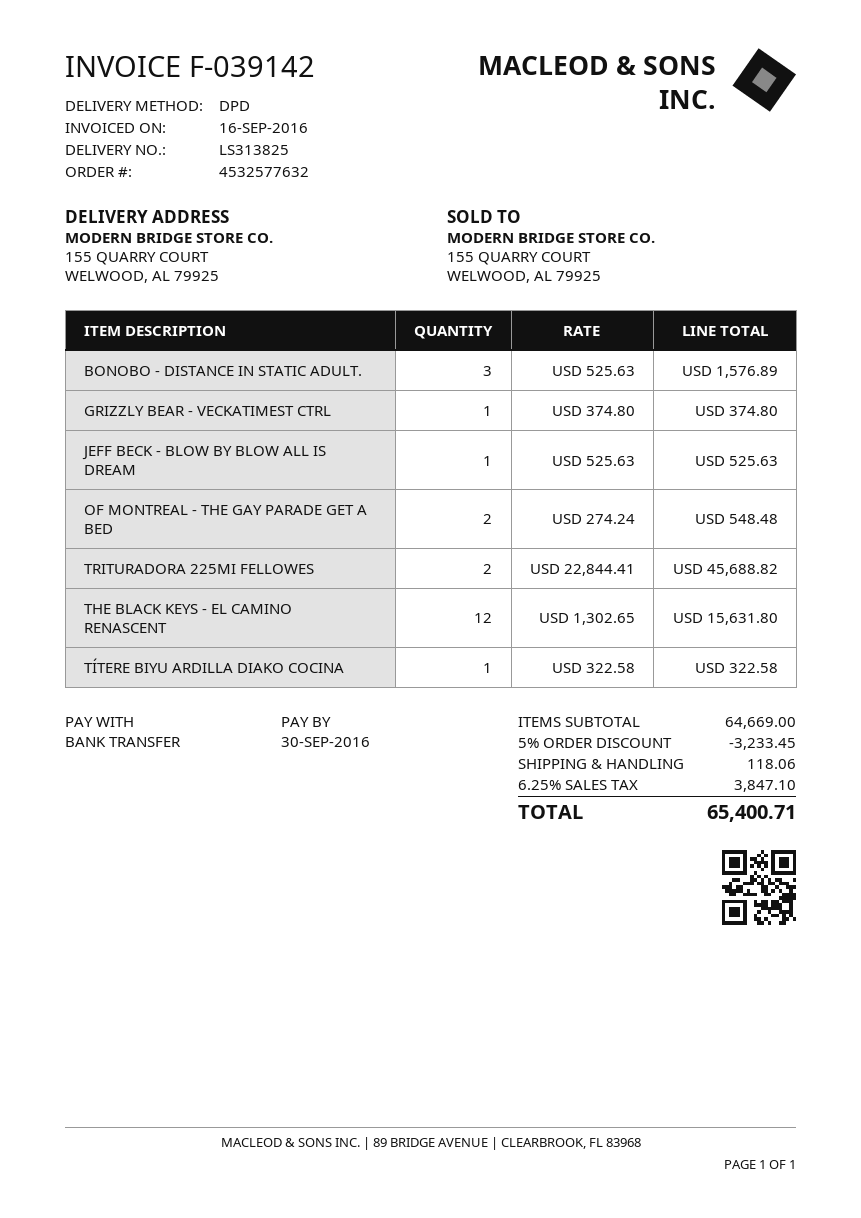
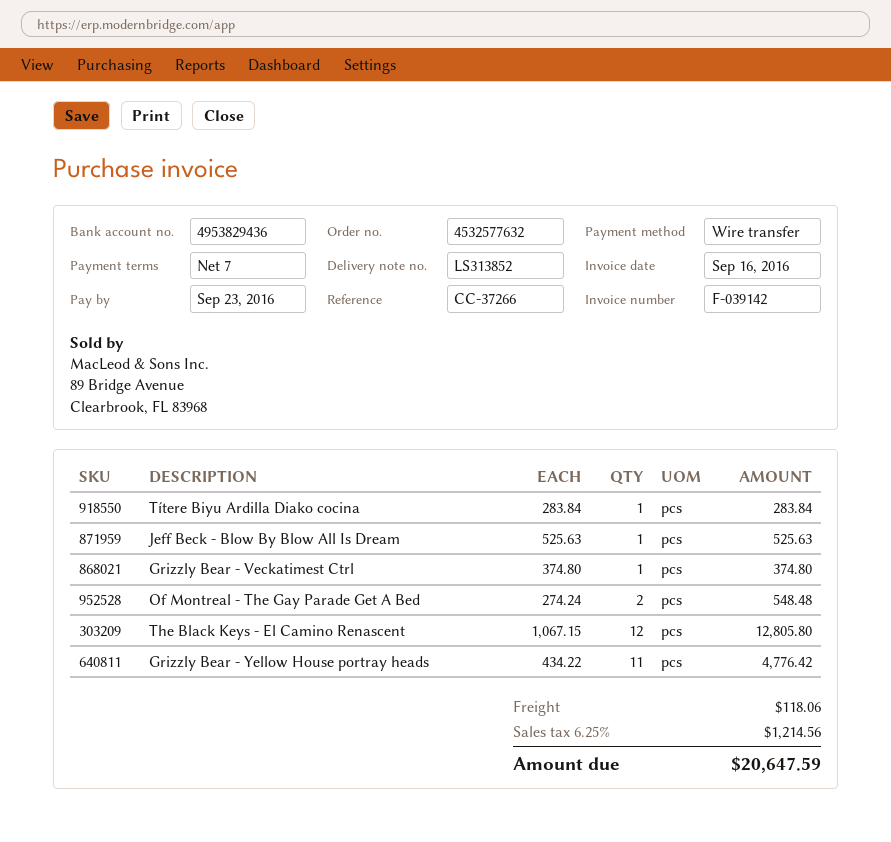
delivery note number: LS313825 -> LS313852
due date: 2016-09-30 -> 2016-09-23
BONOBO - DISTANCE IN STATIC ADULT.: 3 x 525.63 = 1576.89 -> none
TRITURADORA 225MI FELLOWES: 2 x 22844.41 = 45688.82 -> none
THE BLACK KEYS - EL CAMINO RENASCENT: 12 x 1302.65 = 15631.80 -> 12 x 1067.15 = 12805.80
TÍTERE BIYU ARDILLA DIAKO COCINA: 1 x 322.58 = 322.58 -> 1 x 283.84 = 283.84
Grizzly Bear - Yellow House portray heads: none -> 11 x 434.22 = 4776.42
discount: 5% = 3233.45 -> none
tax: 6.25% = 3847.10 -> 6.25% = 1214.56
total: 65400.71 -> 20647.59

